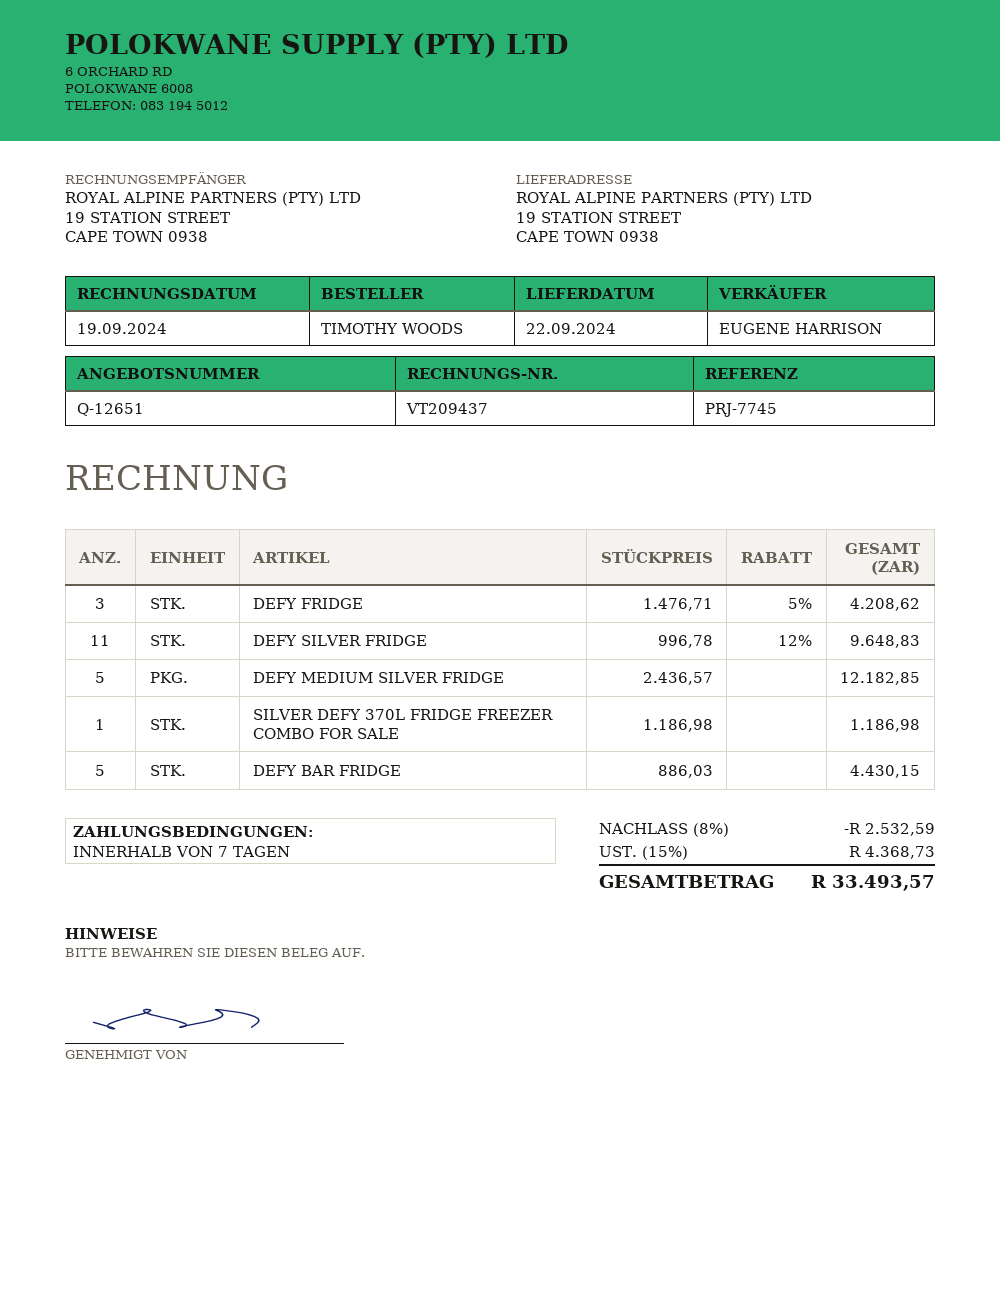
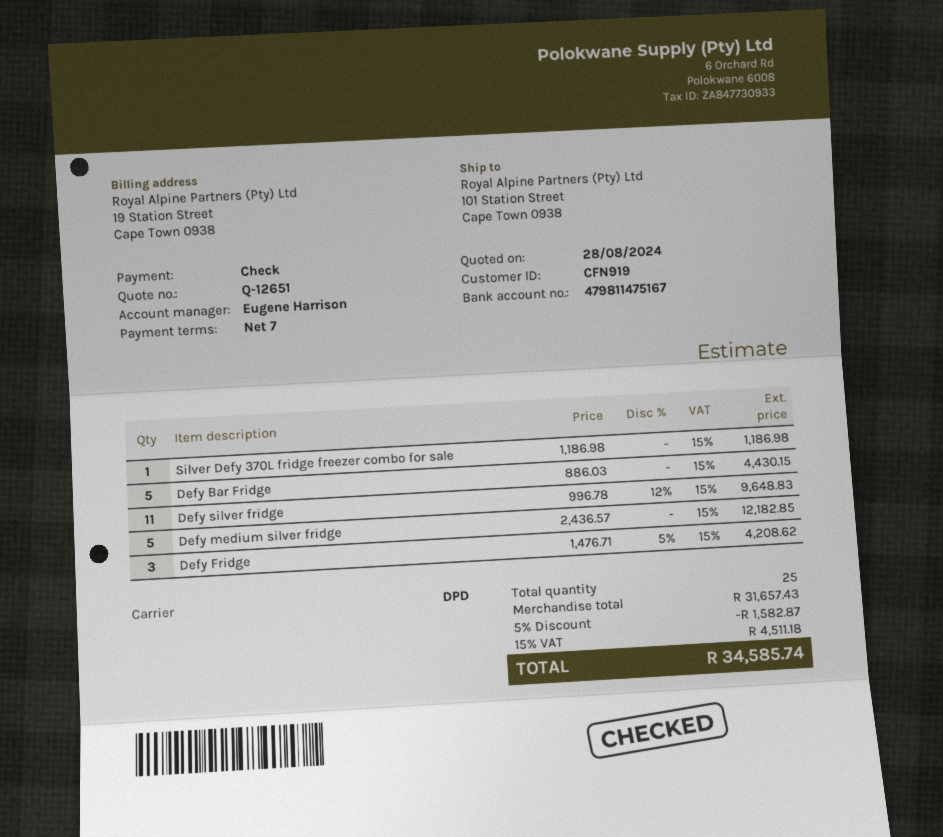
ship to: 19 STATION STREET, CAPE TOWN 0938 -> 101 Station Street, Cape Town 0938
discount: 8% = 2532.59 -> 5% = 1582.87
tax: 15% = 4368.73 -> 15% = 4511.18
total: 33493.57 -> 34585.74

